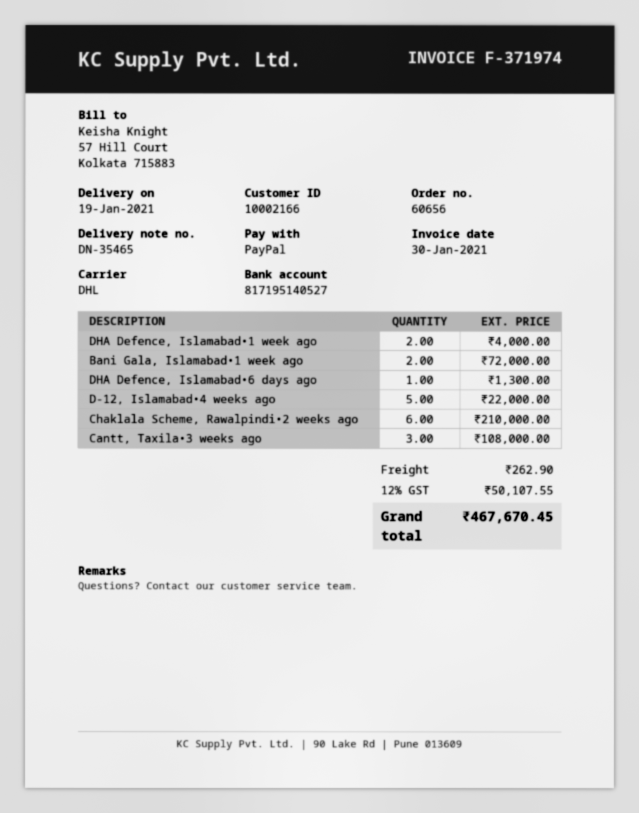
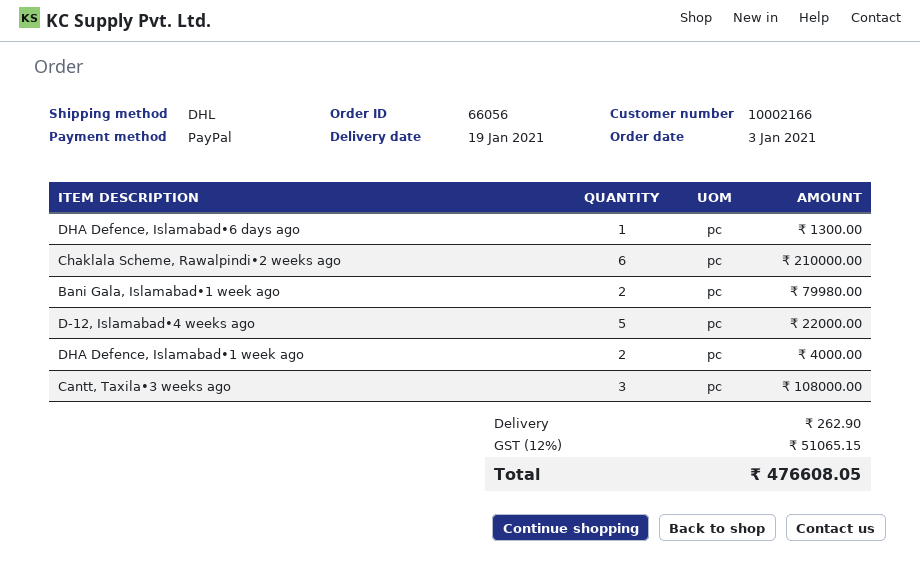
order number: 60656 -> 66056
Bani Gala, Islamabad•1 week ago: 2 for 72000.00 -> 2 for 79980.00
tax: 12% = 50107.55 -> 12% = 51065.15
total: 467670.45 -> 476608.05

